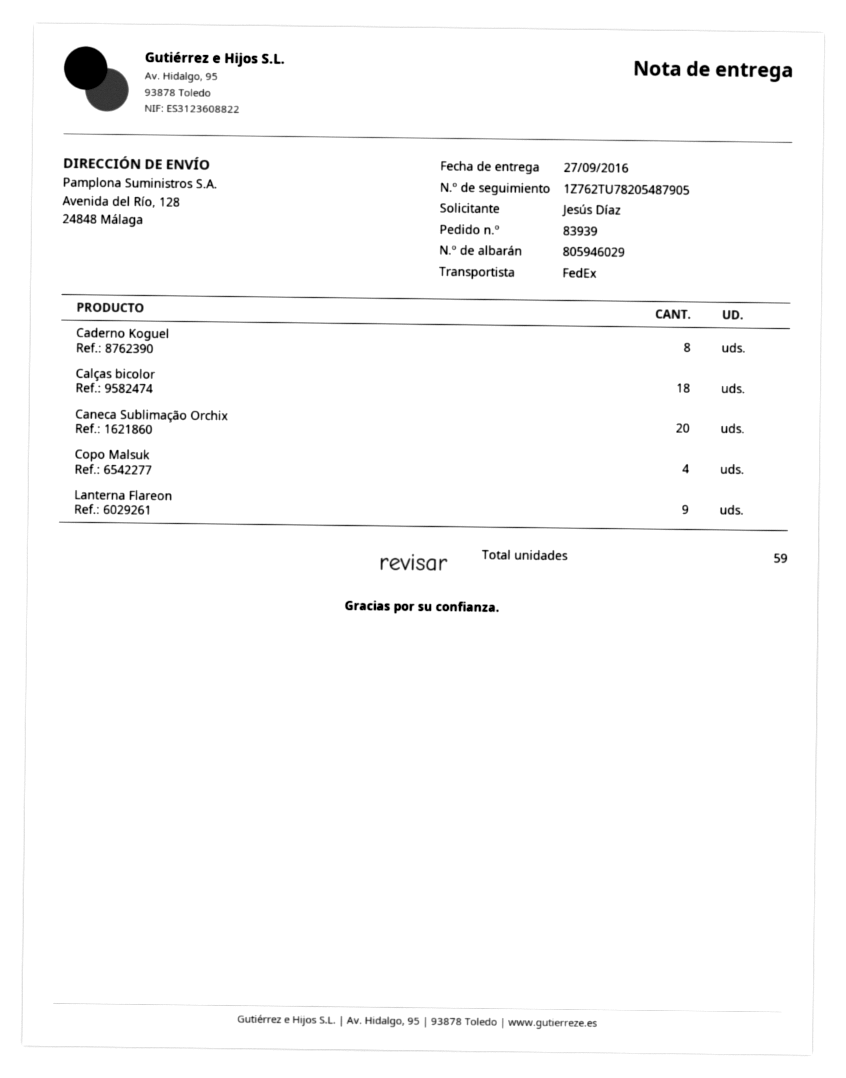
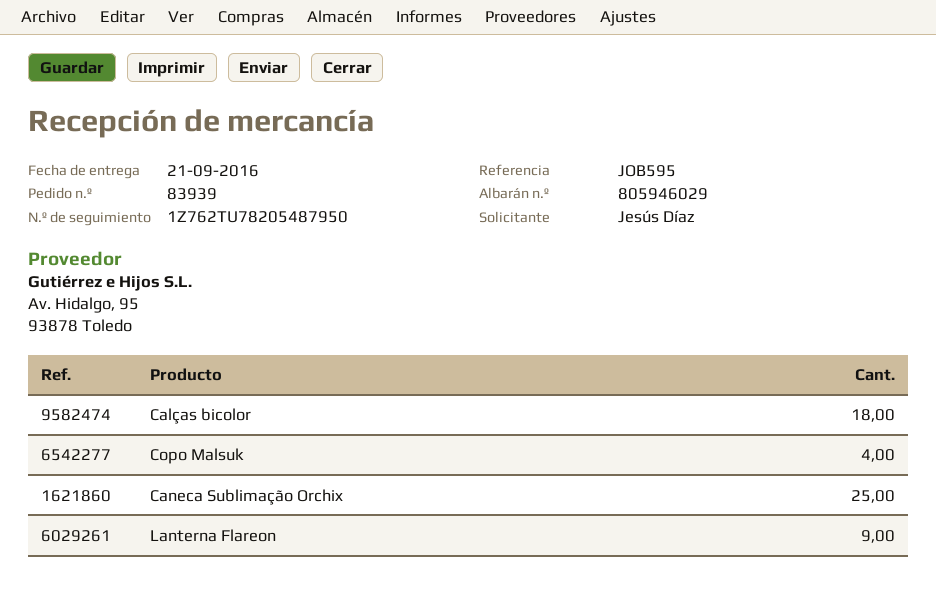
delivery date: 2016-09-27 -> 2016-09-21
tracking number: 1Z762TU78205487905 -> 1Z762TU78205487950
Caderno Koguel: 8 -> none
Caneca Sublimação Orchix: 20 -> 25

